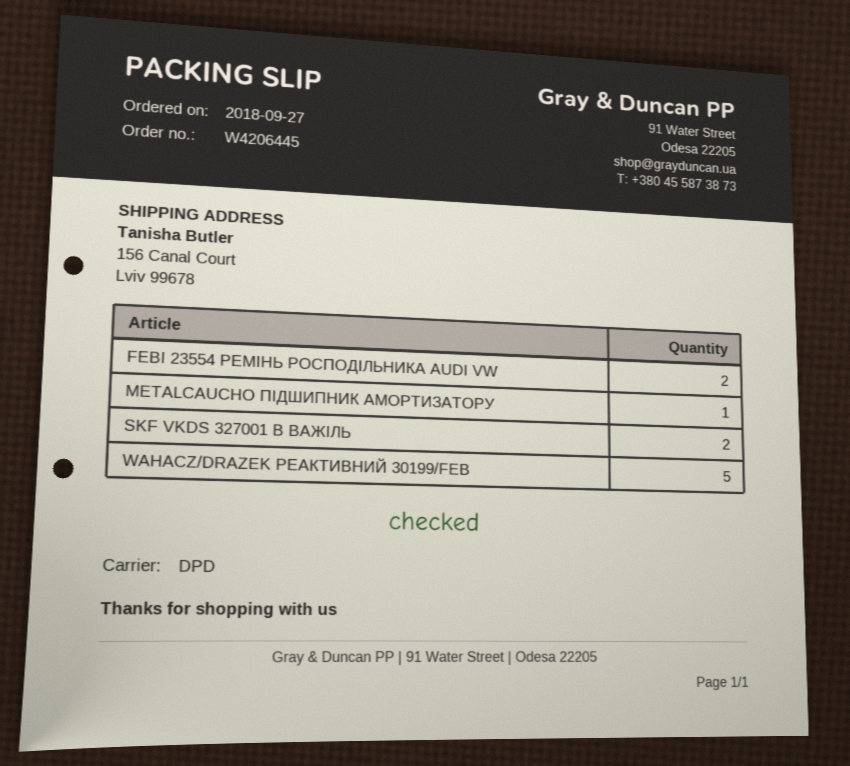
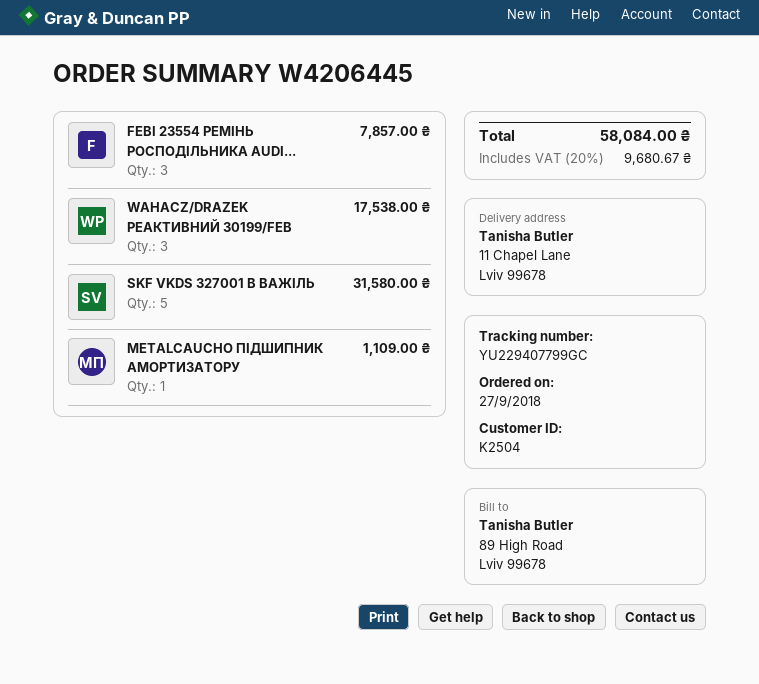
ship to: 156 Canal Court, Lviv 99678 -> 11 Chapel Lane, Lviv 99678
FEBI 23554 РЕМІНЬ РОСПОДІЛЬНИКА AUDI VW: 2 -> 3
SKF VKDS 327001 B ВАЖІЛЬ: 2 -> 5
WAHACZ/DRAZEK РЕАКТИВНИЙ 30199/FEB: 5 -> 3

